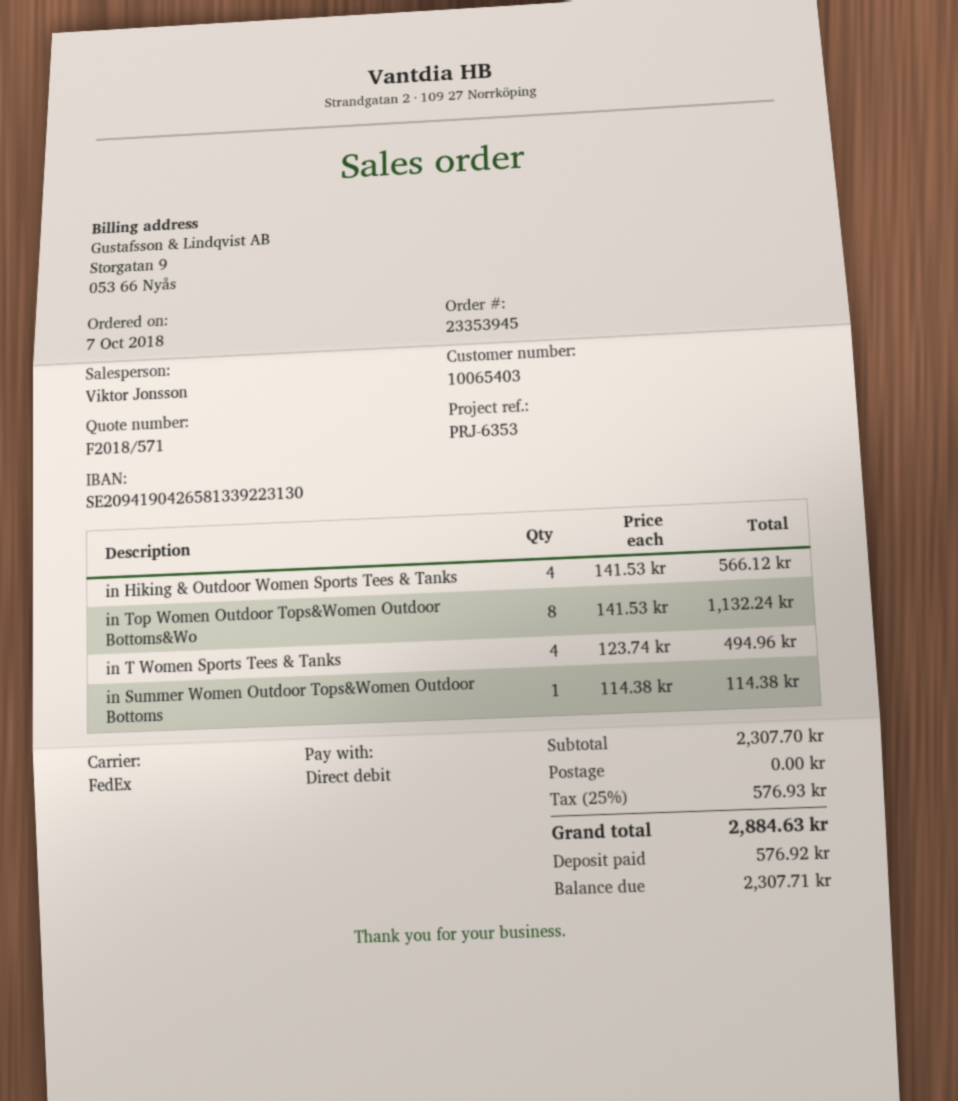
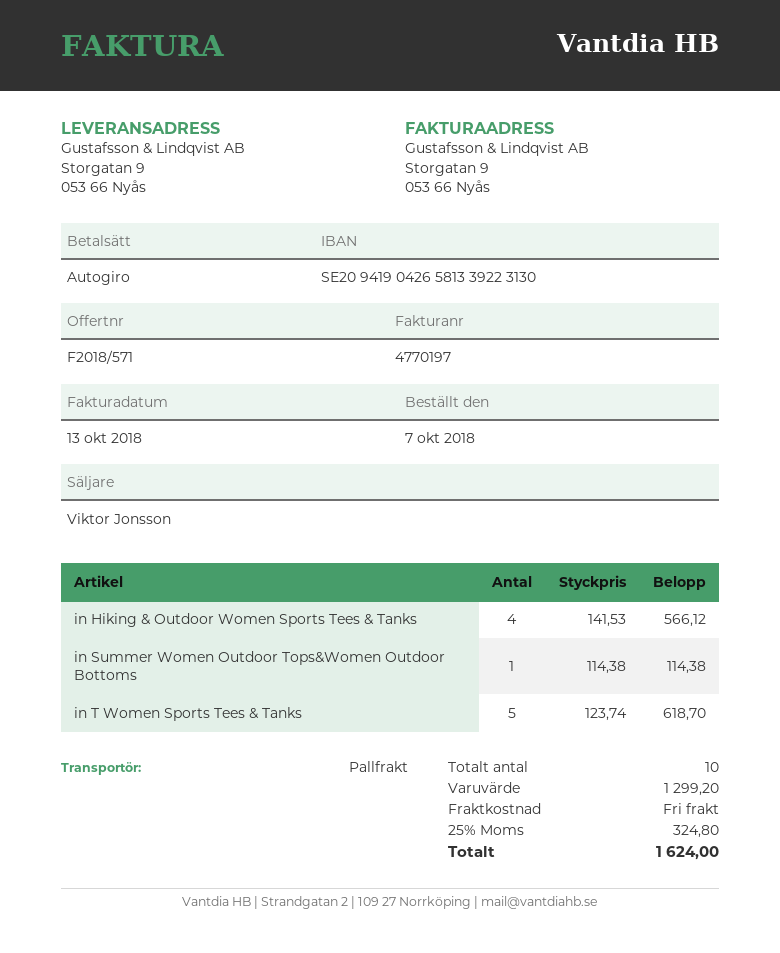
shipping method: FedEx -> pallet freight
in Top Women Outdoor Tops&Women Outdoor Bottoms&Wo: 8 x 141.53 = 1132.24 -> none
in T Women Sports Tees & Tanks: 4 x 123.74 = 494.96 -> 5 x 123.74 = 618.70
subtotal: 2307.70 -> 1299.20
tax: 25% = 576.93 -> 25% = 324.80
total: 2884.63 -> 1624.00

